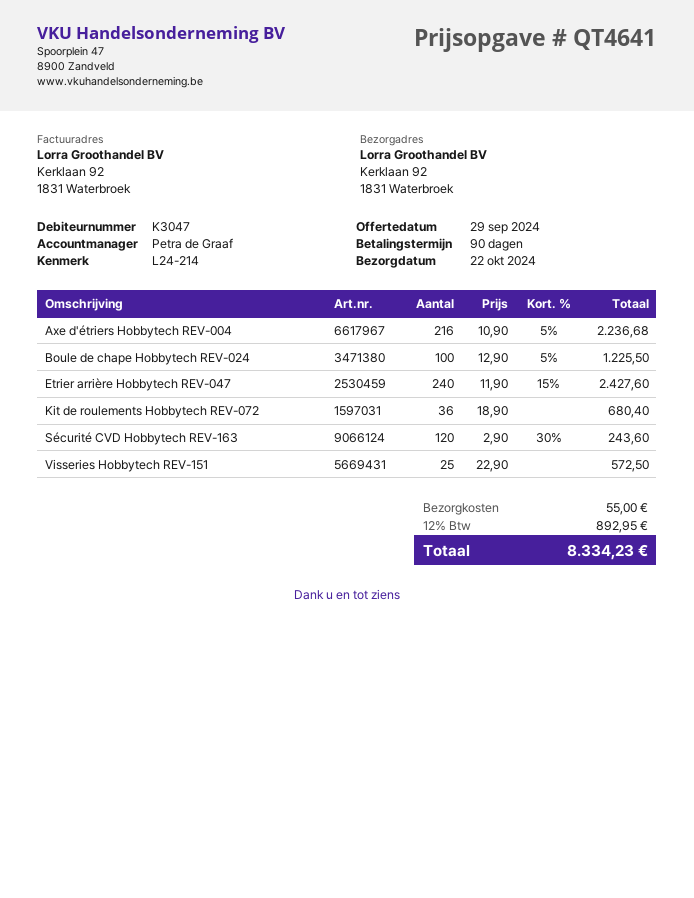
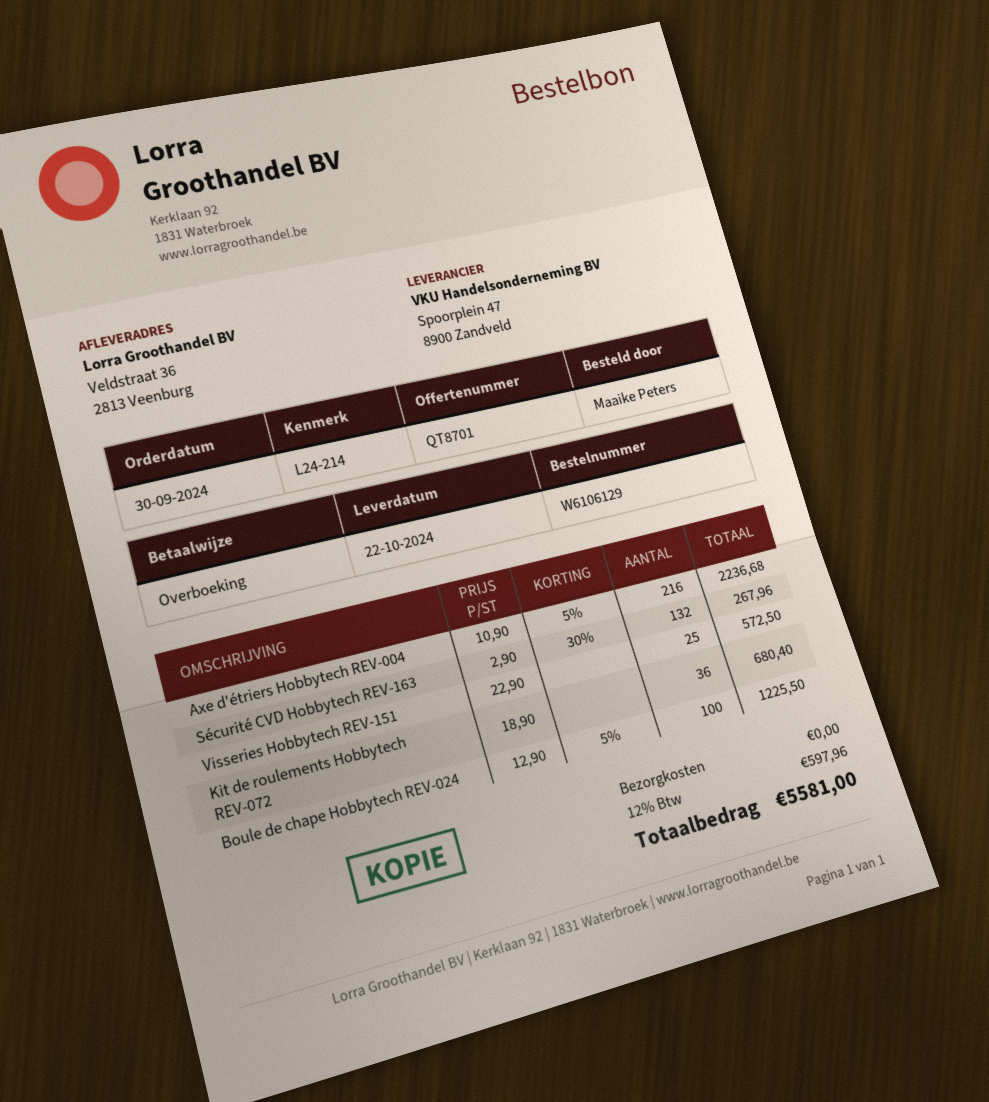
quote number: QT4641 -> QT8701
ship to: Kerklaan 92, 1831 Waterbroek -> Veldstraat 36, 2813 Veenburg
Etrier arrière Hobbytech REV-047: 240 x 11.90 - 15% = 2427.60 -> none
Sécurité CVD Hobbytech REV-163: 120 x 2.90 - 30% = 243.60 -> 132 x 2.90 - 30% = 267.96
shipping: 55.00 -> 0.00
tax: 12% = 892.95 -> 12% = 597.96
total: 8334.23 -> 5581.00

